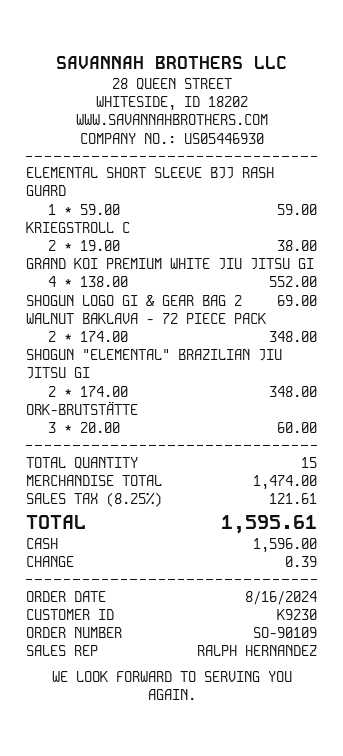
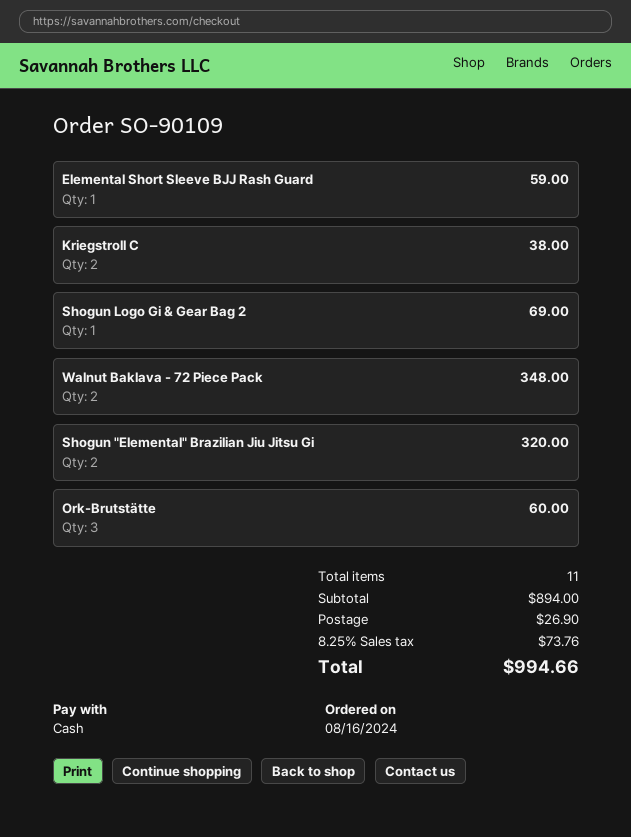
GRAND KOI PREMIUM WHITE JIU JITSU GI: 4 for 552.00 -> none
SHOGUN "ELEMENTAL" BRAZILIAN JIU JITSU GI: 2 for 348.00 -> 2 for 320.00
total quantity: 15 -> 11
subtotal: 1474.00 -> 894.00
shipping: none -> 26.90
tax: 8.25% = 121.61 -> 8.25% = 73.76
total: 1595.61 -> 994.66

